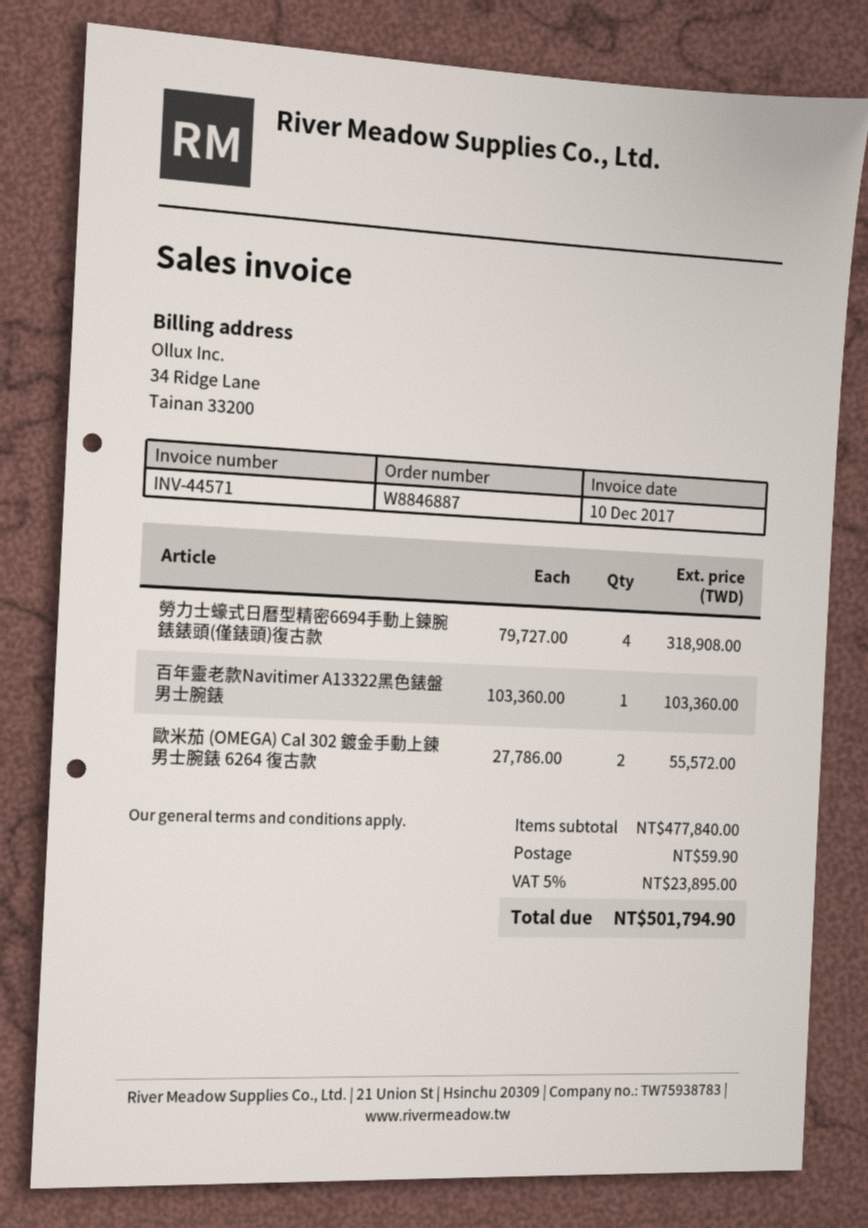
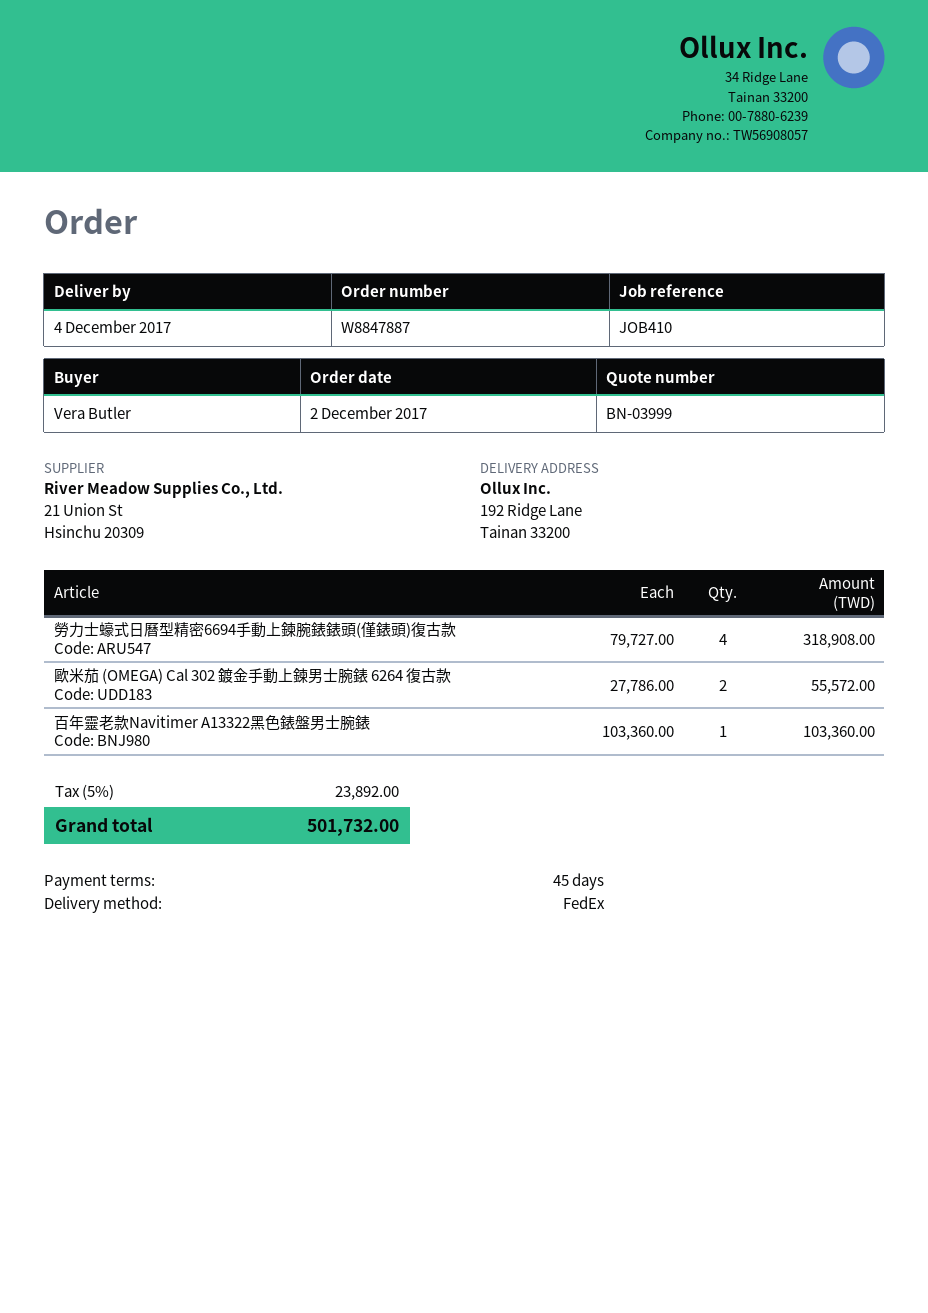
order number: W8846887 -> W8847887
shipping: 59.90 -> none
tax: 5% = 23895.00 -> 5% = 23892.00
total: 501794.90 -> 501732.00

